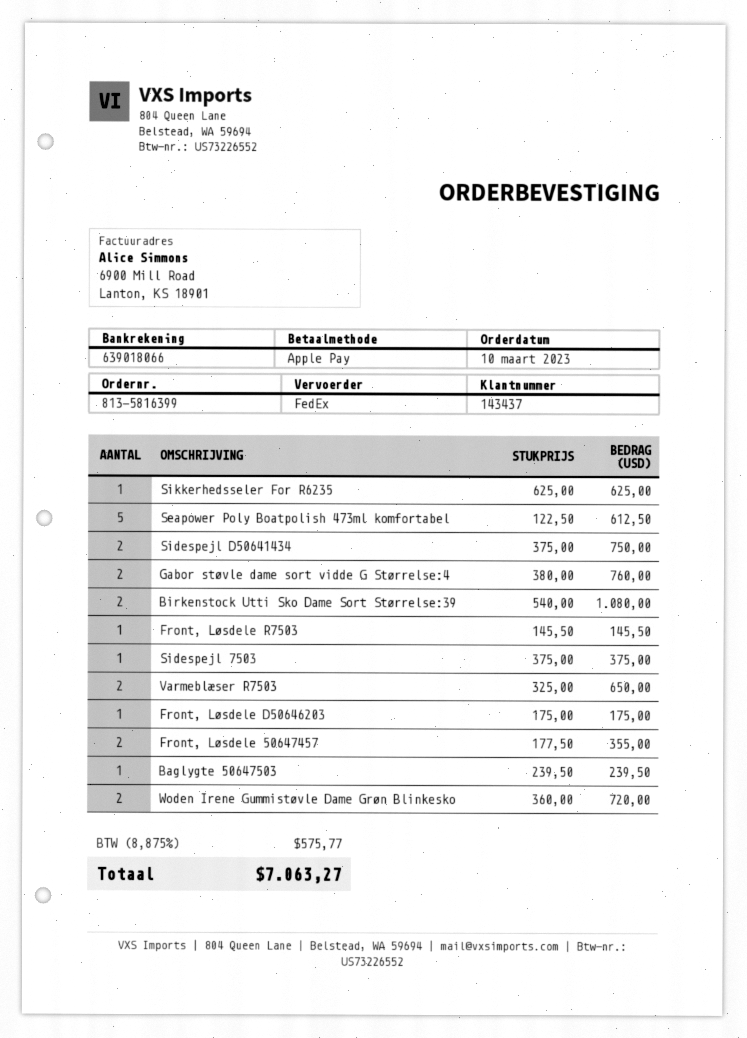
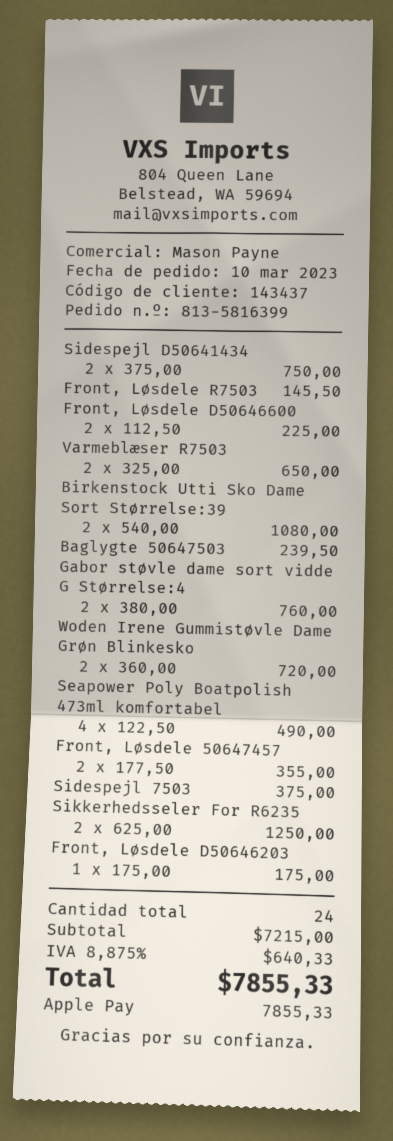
Sikkerhedsseler For R6235: 1 x 625.00 = 625.00 -> 2 x 625.00 = 1250.00
Seapower Poly Boatpolish 473ml komfortabel: 5 x 122.50 = 612.50 -> 4 x 122.50 = 490.00
Front, Løsdele D50646600: none -> 2 x 112.50 = 225.00
tax: 8.875% = 575.77 -> 8.875% = 640.33
total: 7063.27 -> 7855.33

